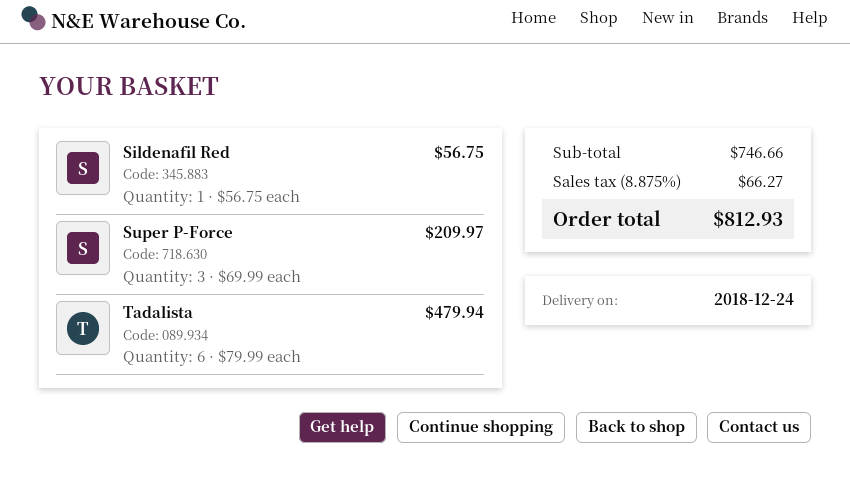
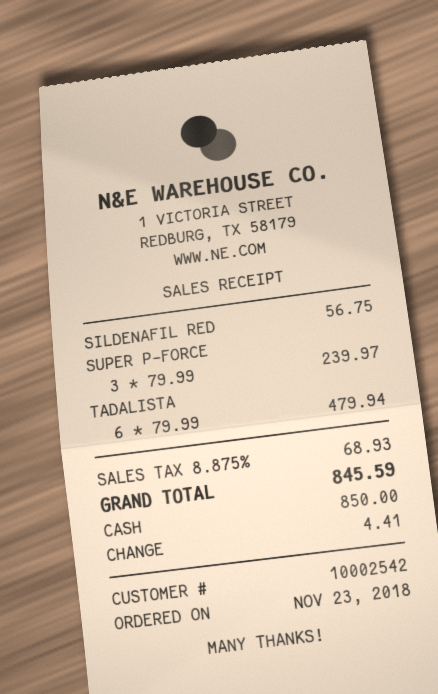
Super P-Force: 3 x 69.99 = 209.97 -> 3 x 79.99 = 239.97
tax: 8.875% = 66.27 -> 8.875% = 68.93
total: 812.93 -> 845.59

